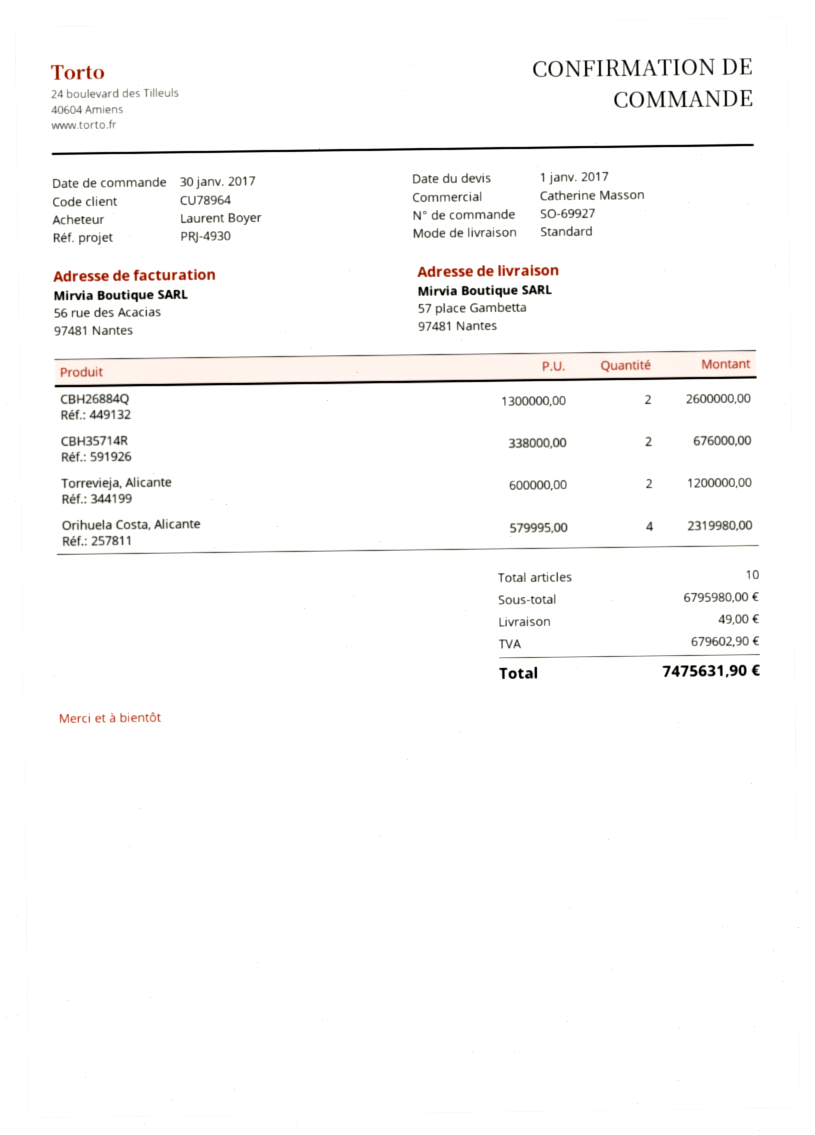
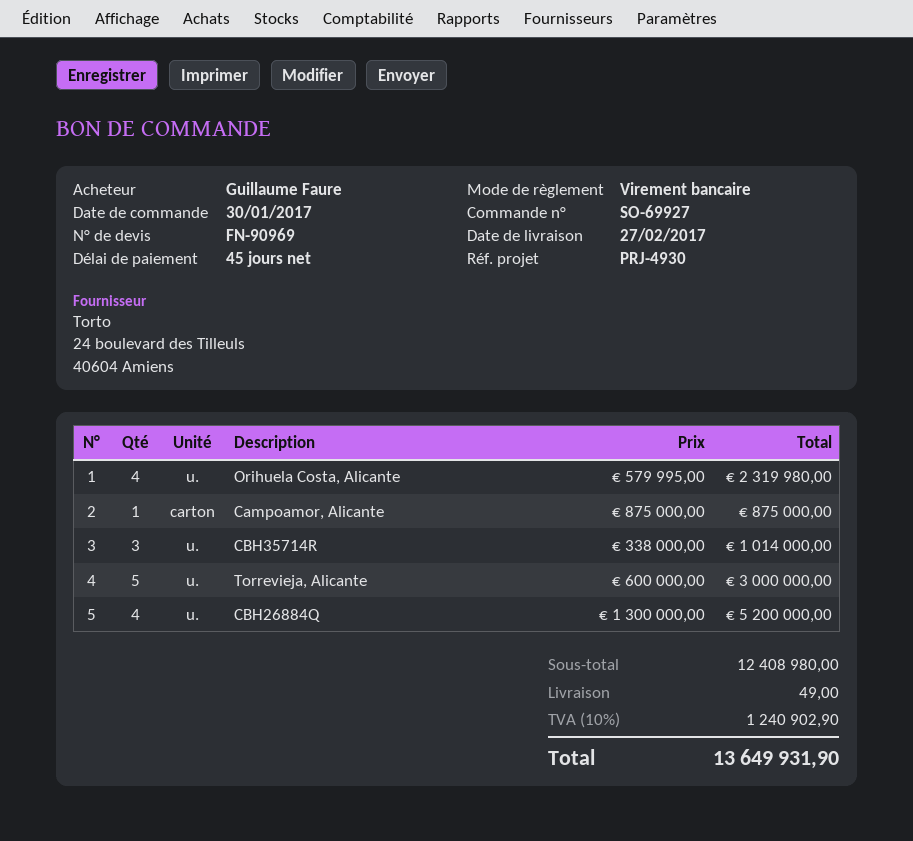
ordered by: Laurent Boyer -> Guillaume Faure
CBH26884Q: 2 x 1300000.00 = 2600000.00 -> 4 x 1300000.00 = 5200000.00
CBH35714R: 2 x 338000.00 = 676000.00 -> 3 x 338000.00 = 1014000.00
Torrevieja, Alicante: 2 x 600000.00 = 1200000.00 -> 5 x 600000.00 = 3000000.00
Campoamor, Alicante: none -> 1 x 875000.00 = 875000.00
subtotal: 6795980.00 -> 12408980.00
tax: 679602.90 -> 1240902.90
total: 7475631.90 -> 13649931.90

